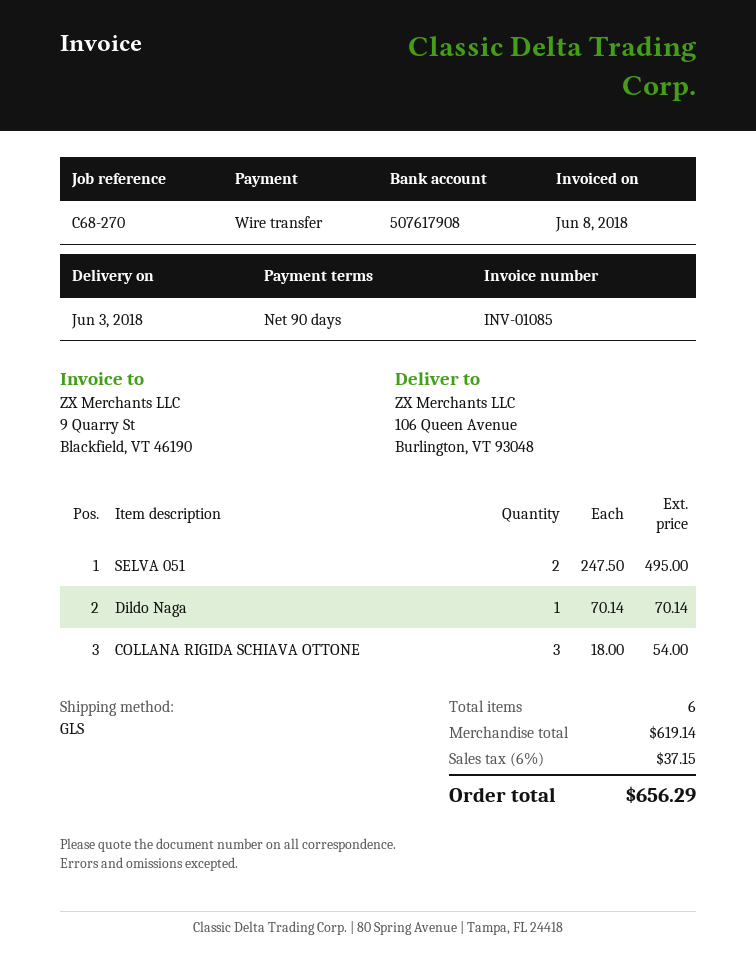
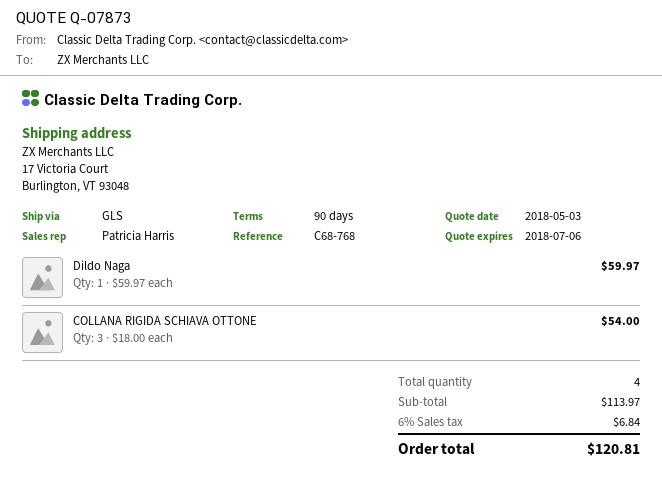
reference: C68-270 -> C68-768
ship to: 106 Queen Avenue, Burlington, VT 93048 -> 17 Victoria Court, Burlington, VT 93048
SELVA 051: 2 x 247.50 = 495.00 -> none
Dildo Naga: 1 x 70.14 = 70.14 -> 1 x 59.97 = 59.97
total quantity: 6 -> 4
subtotal: 619.14 -> 113.97
tax: 6% = 37.15 -> 6% = 6.84
total: 656.29 -> 120.81

